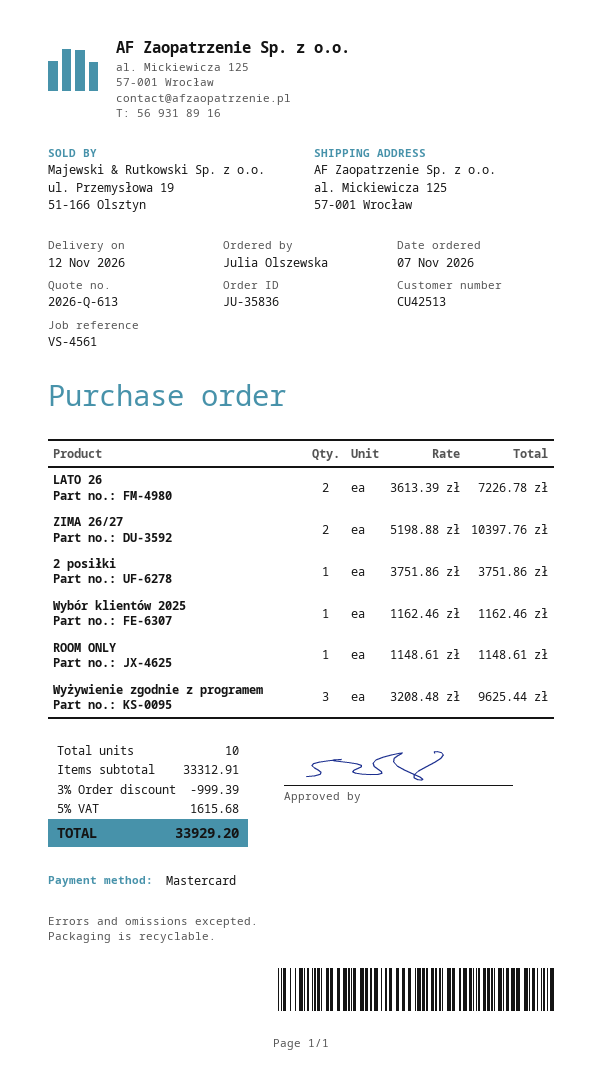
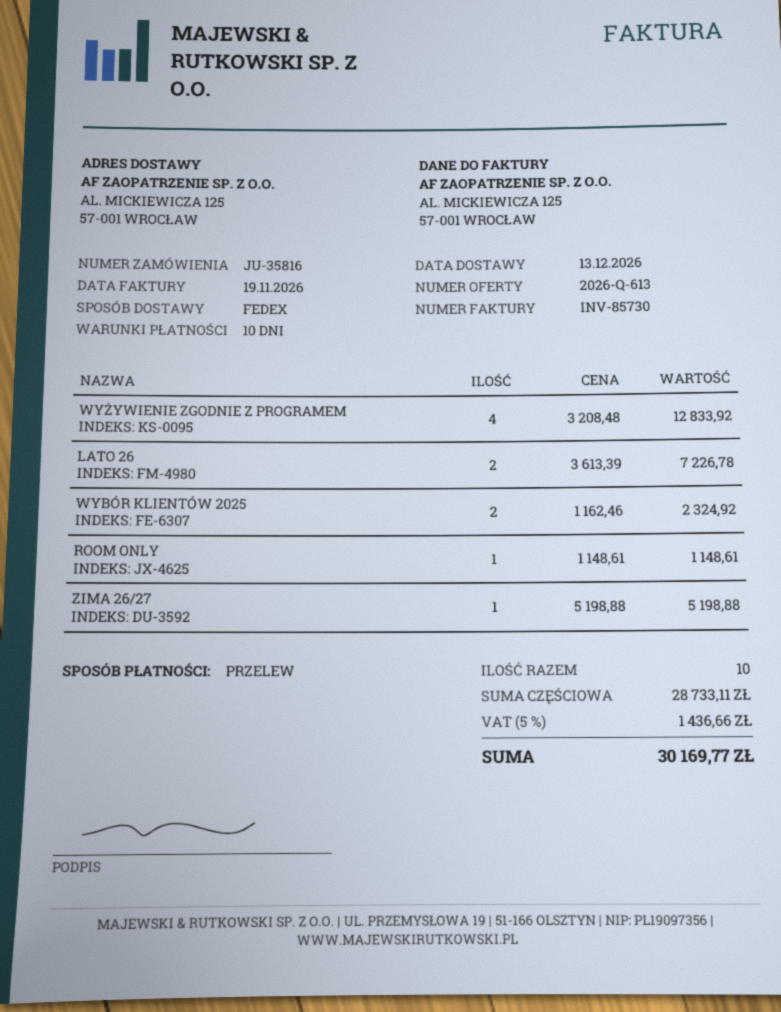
order number: JU-35836 -> JU-35816
delivery date: 2026-11-12 -> 2026-12-13
payment method: Mastercard -> bank transfer
ZIMA 26/27: 2 x 5198.88 = 10397.76 -> 1 x 5198.88 = 5198.88
2 posiłki: 1 x 3751.86 = 3751.86 -> none
Wybór klientów 2025: 1 x 1162.46 = 1162.46 -> 2 x 1162.46 = 2324.92
Wyżywienie zgodnie z programem: 3 x 3208.48 = 9625.44 -> 4 x 3208.48 = 12833.92
subtotal: 33312.91 -> 28733.11
discount: 3% = 999.39 -> none
tax: 5% = 1615.68 -> 5% = 1436.66
total: 33929.20 -> 30169.77

